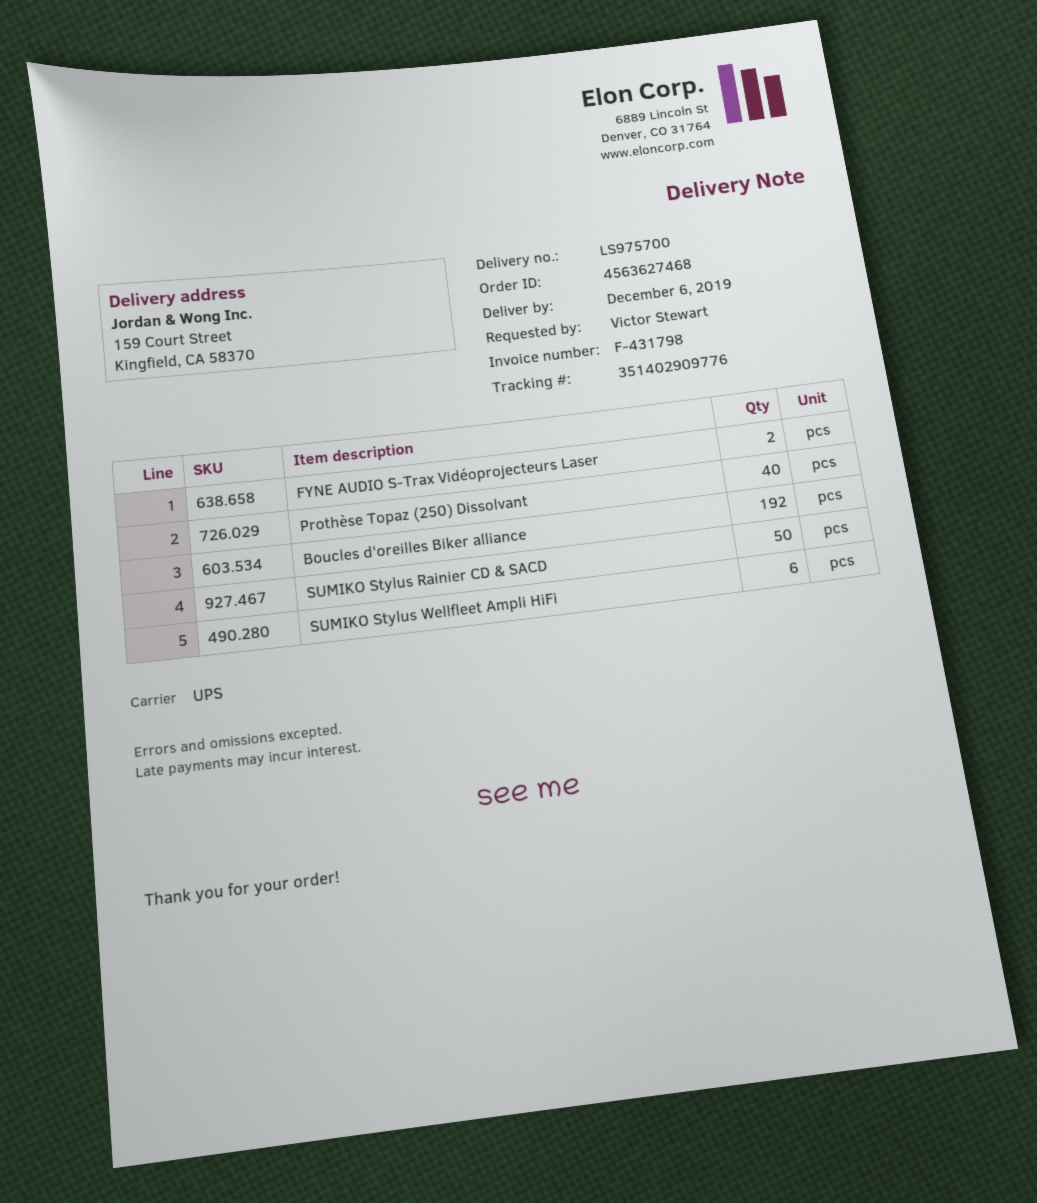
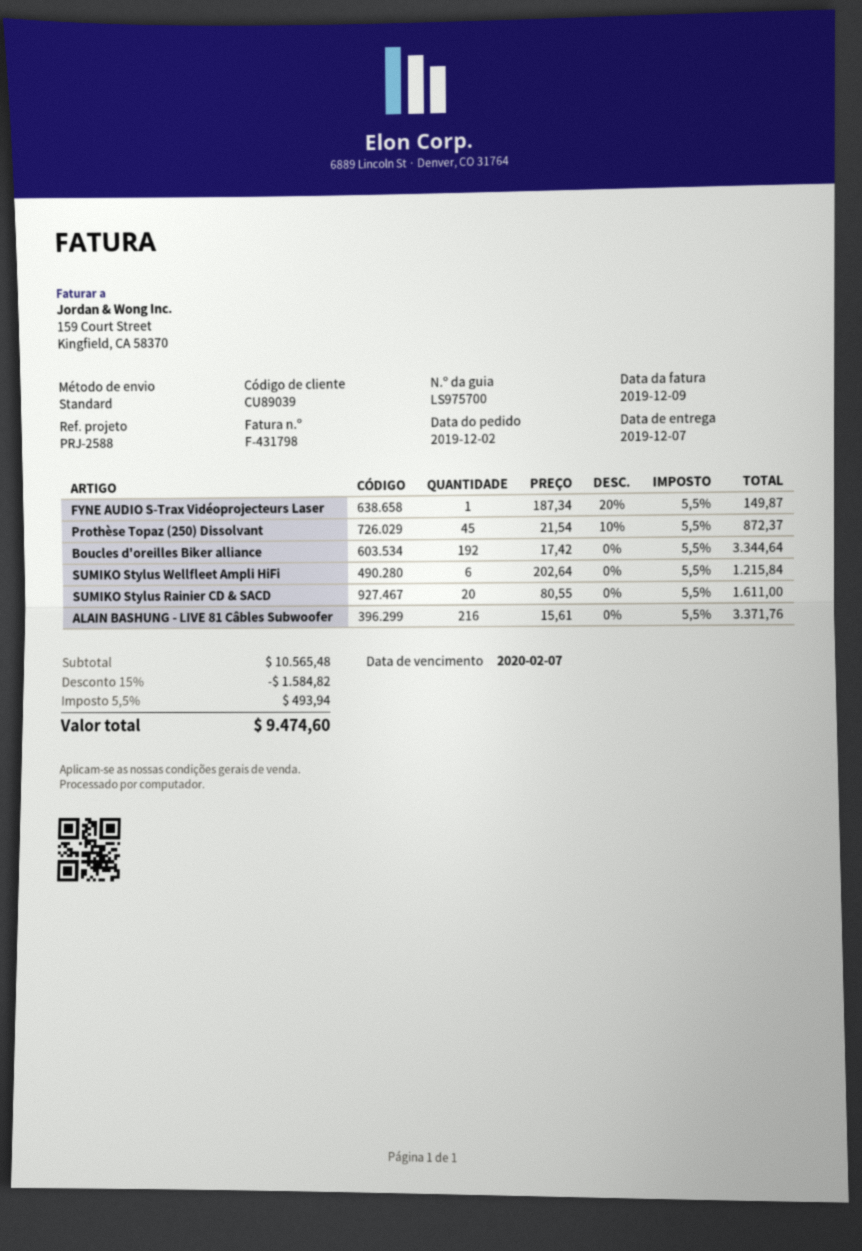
delivery date: 2019-12-06 -> 2019-12-07
shipping method: UPS -> standard
FYNE AUDIO S-Trax Vidéoprojecteurs Laser: 2 -> 1
Prothèse Topaz (250) Dissolvant: 40 -> 45
SUMIKO Stylus Rainier CD & SACD: 50 -> 20
ALAIN BASHUNG - LIVE 81 Câbles Subwoofer: none -> 216

